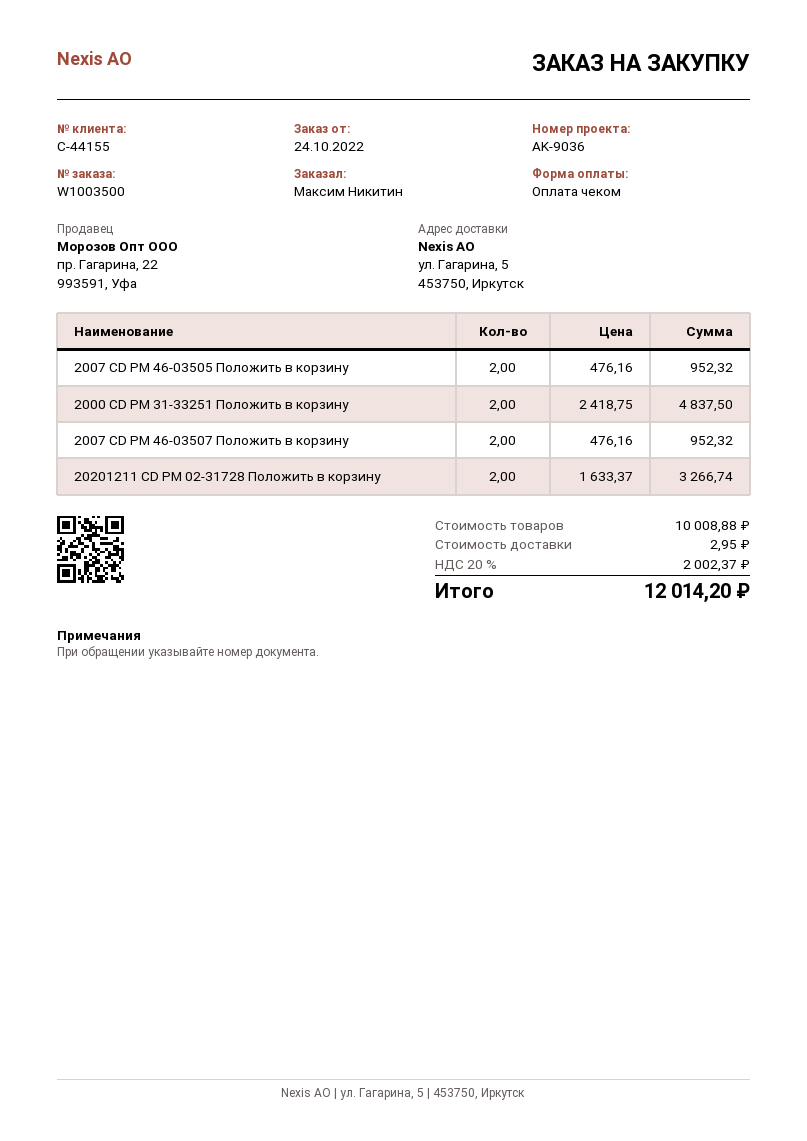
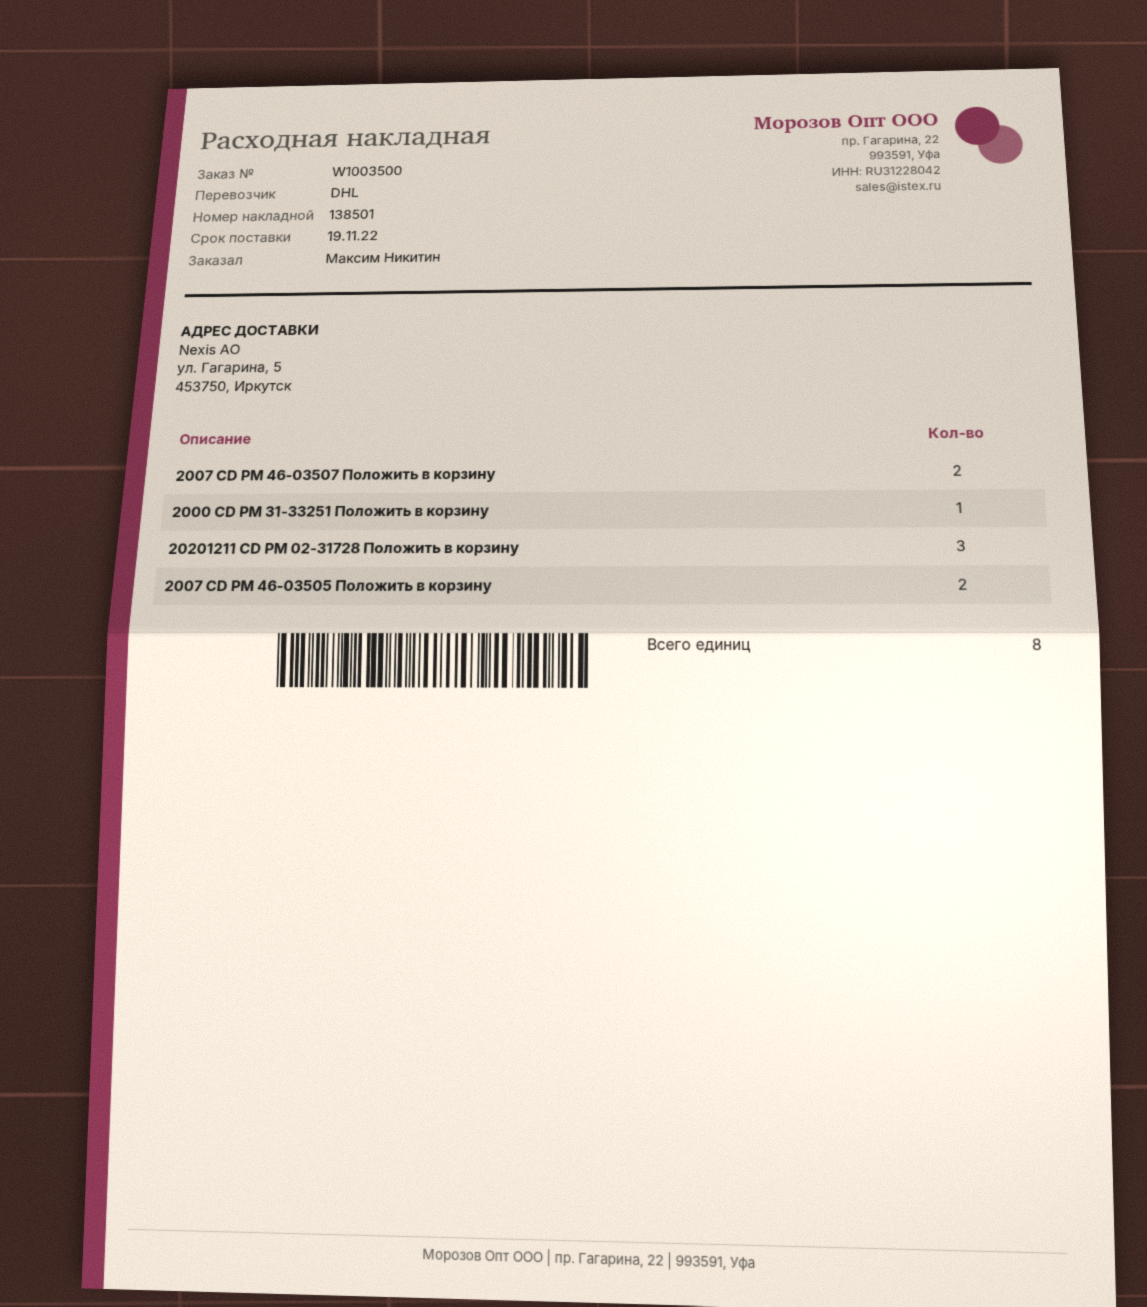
2000 CD PM 31-33251 Положить в корзину: 2 -> 1
20201211 CD PM 02-31728 Положить в корзину: 2 -> 3

